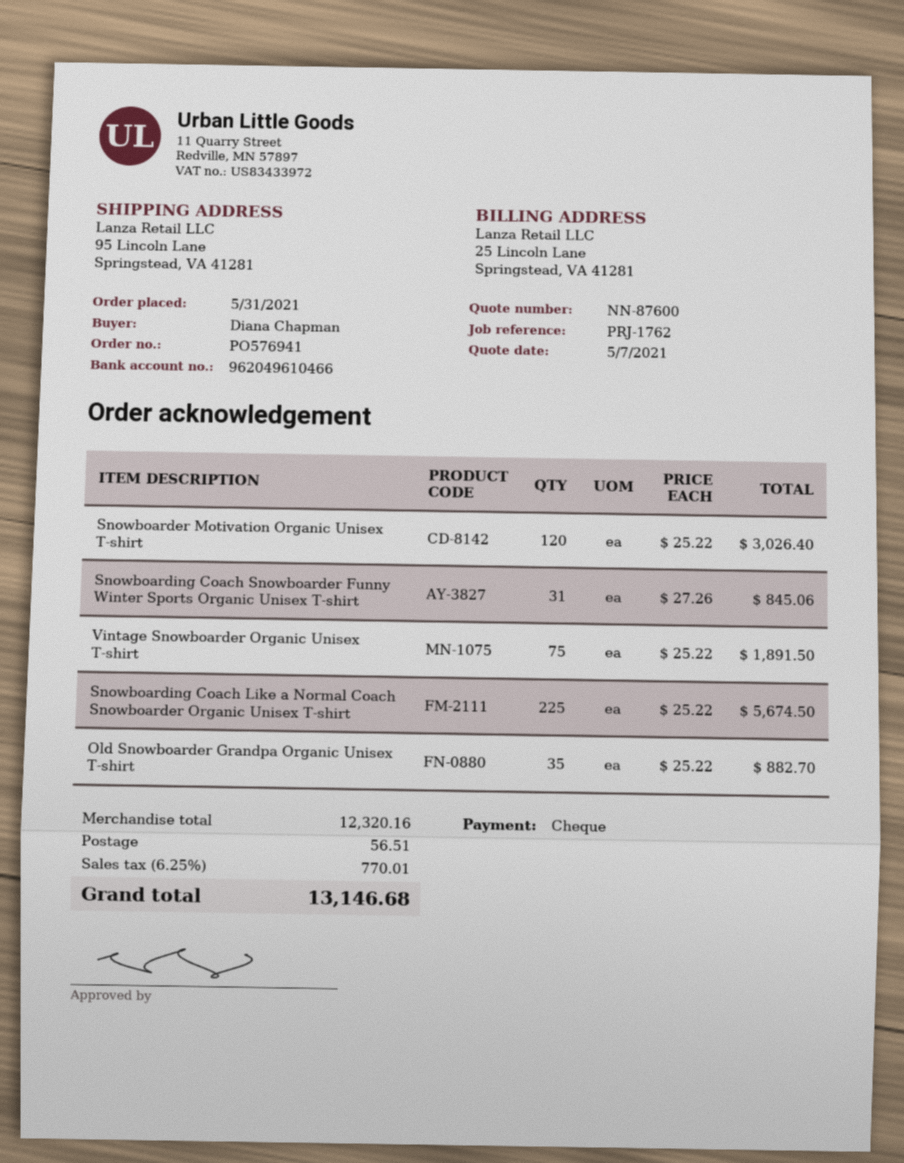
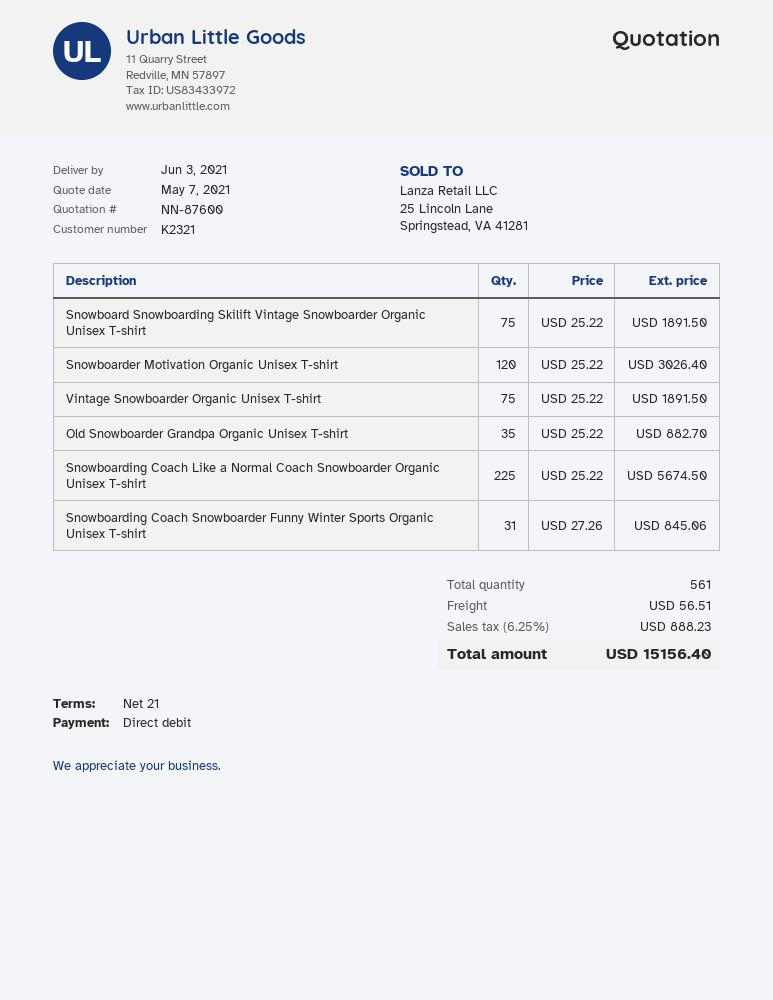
payment method: cheque -> direct debit
Snowboard Snowboarding Skilift Vintage Snowboarder Organic Unisex T-shirt: none -> 75 x 25.22 = 1891.50
tax: 6.25% = 770.01 -> 6.25% = 888.23
total: 13146.68 -> 15156.40

